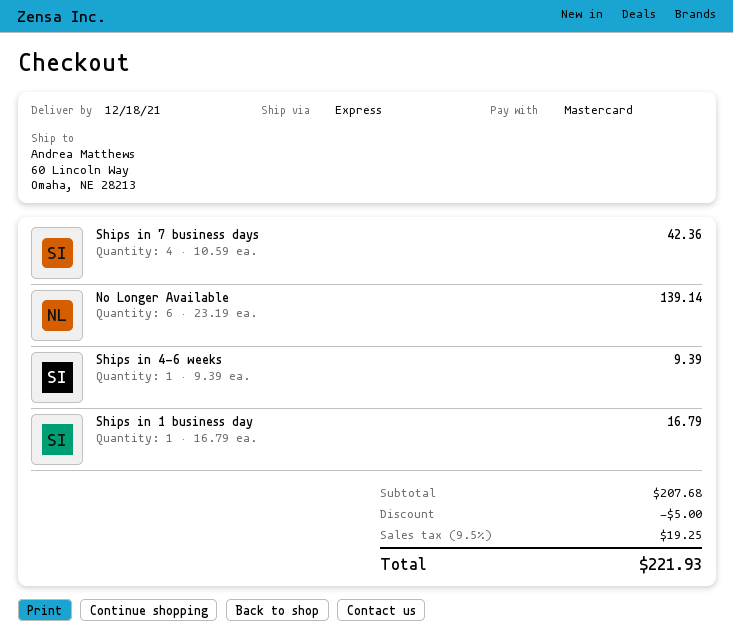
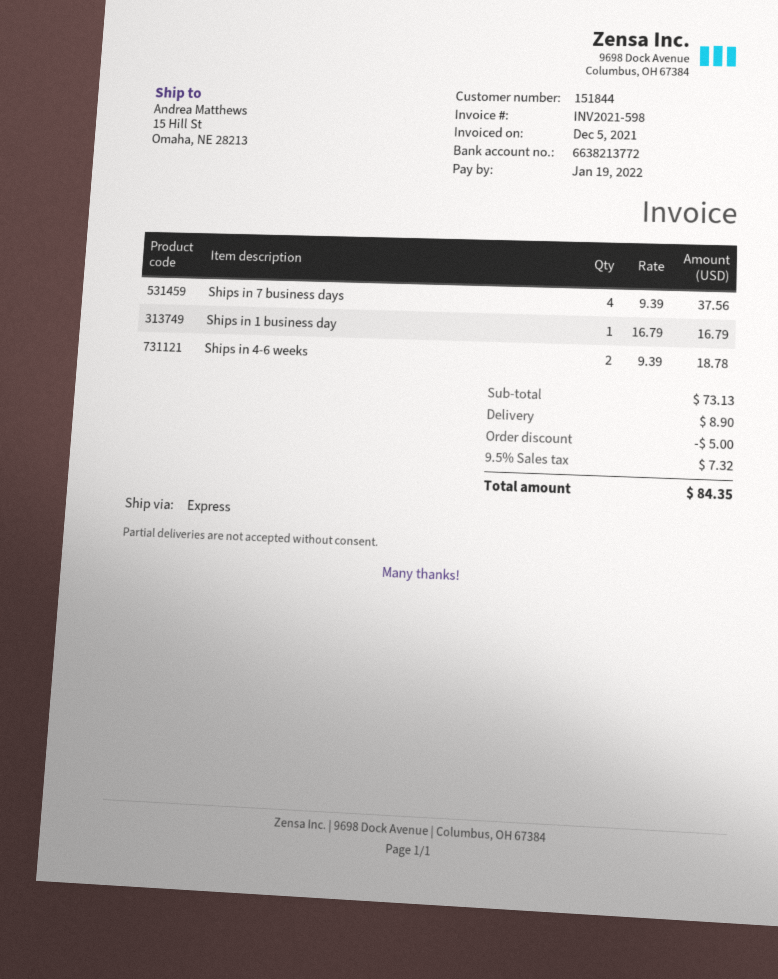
ship to: 60 Lincoln Way, Omaha, NE 28213 -> 15 Hill St, Omaha, NE 28213
Ships in 7 business days: 4 x 10.59 = 42.36 -> 4 x 9.39 = 37.56
No Longer Available: 6 x 23.19 = 139.14 -> none
Ships in 4-6 weeks: 1 x 9.39 = 9.39 -> 2 x 9.39 = 18.78
subtotal: 207.68 -> 73.13
shipping: none -> 8.90
tax: 9.5% = 19.25 -> 9.5% = 7.32
total: 221.93 -> 84.35

